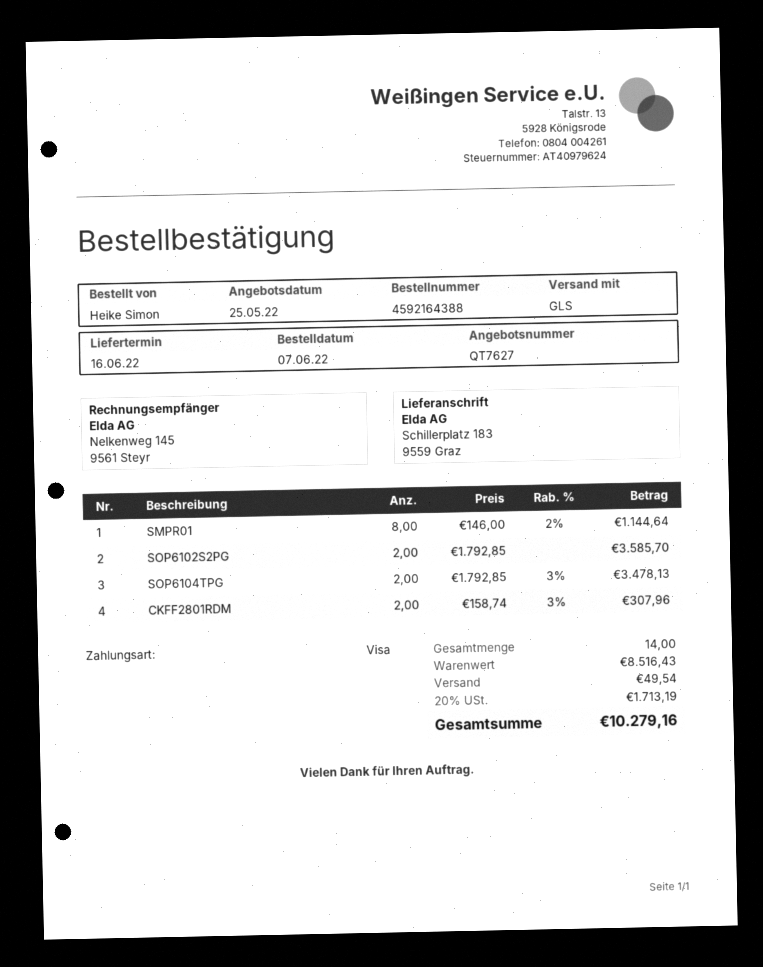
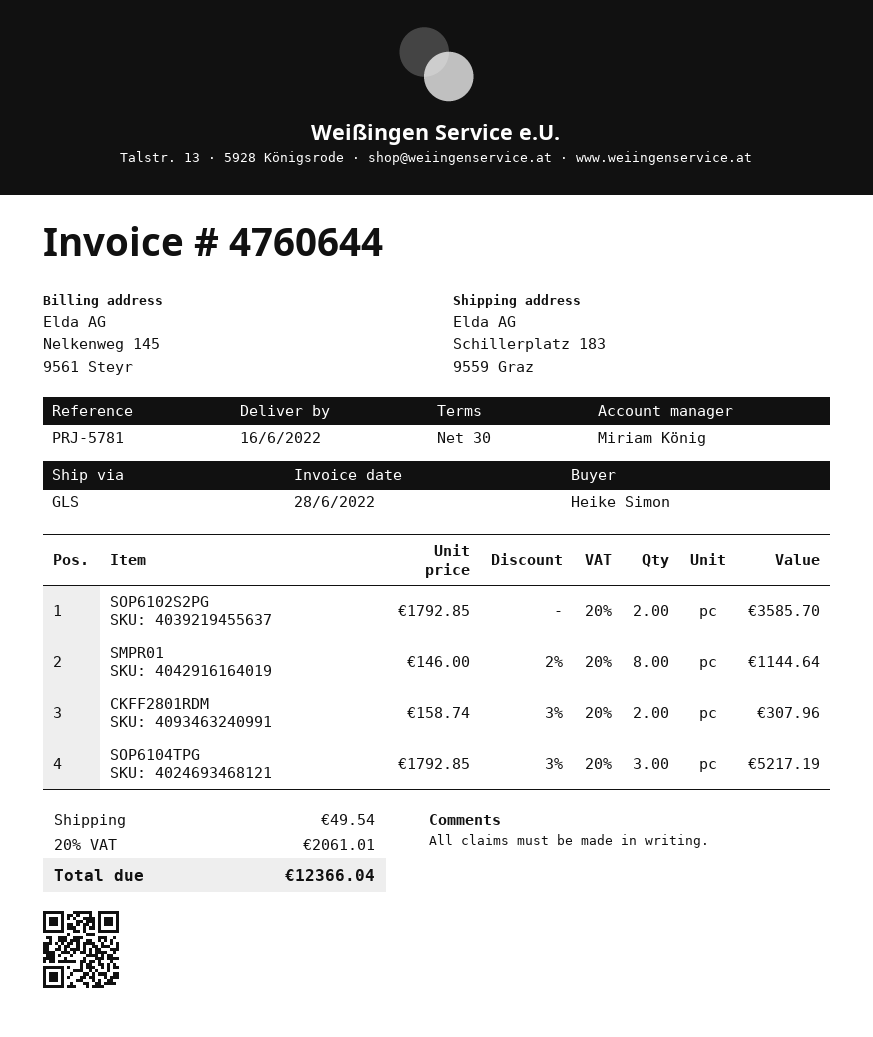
SOP6104TPG: 2 x 1792.85 - 3% = 3478.13 -> 3 x 1792.85 - 3% = 5217.19
tax: 20% = 1713.19 -> 20% = 2061.01
total: 10279.16 -> 12366.04

